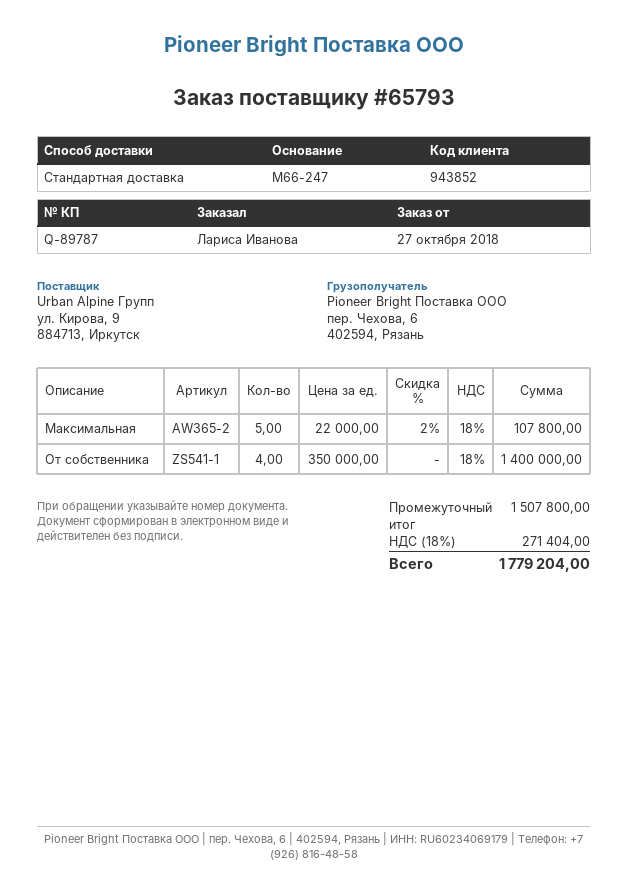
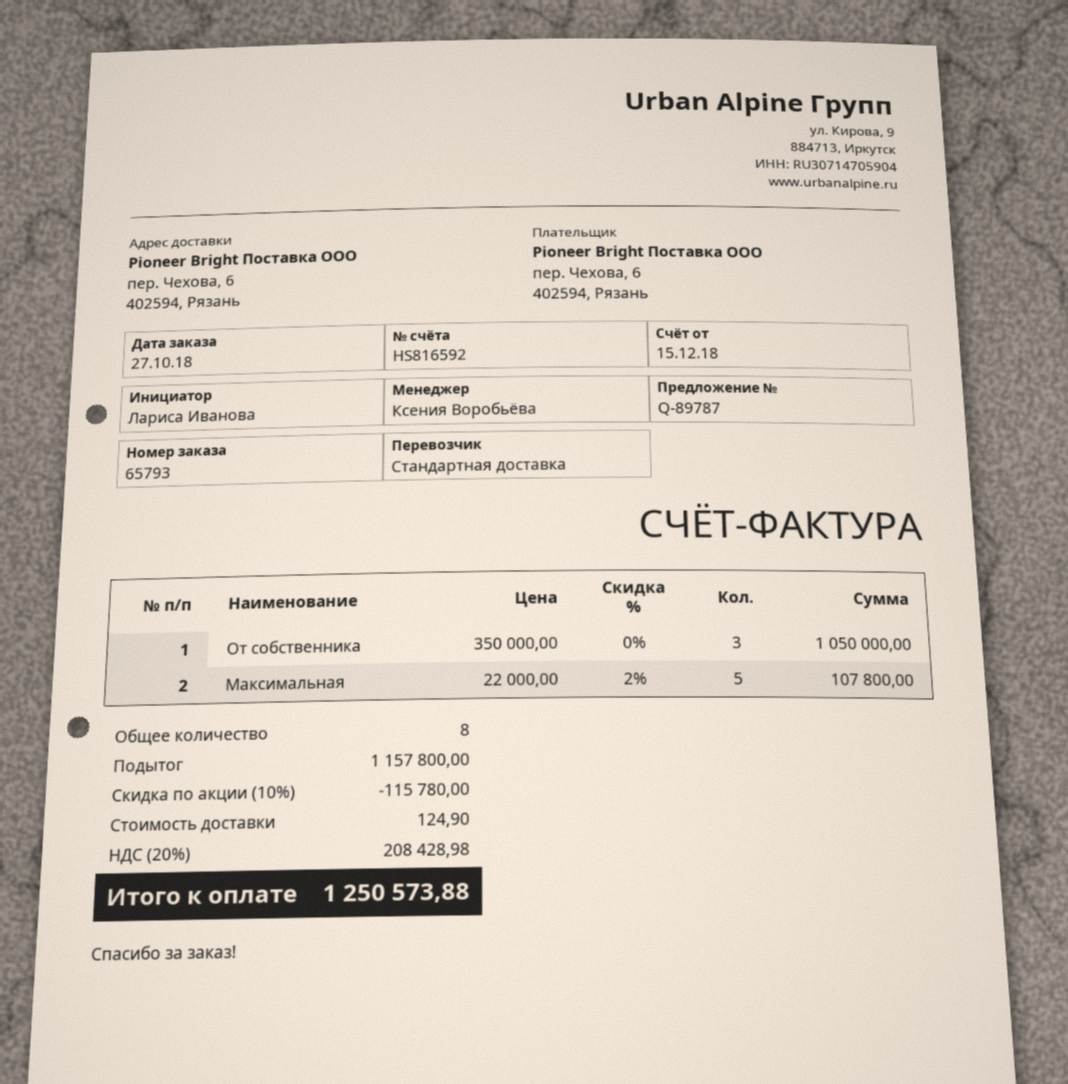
От собственника: 4 x 350000.00 = 1400000.00 -> 3 x 350000.00 = 1050000.00
subtotal: 1507800.00 -> 1157800.00
discount: none -> 10% = 115780.00
shipping: none -> 124.90
tax: 18% = 271404.00 -> 20% = 208428.98
total: 1779204.00 -> 1250573.88

